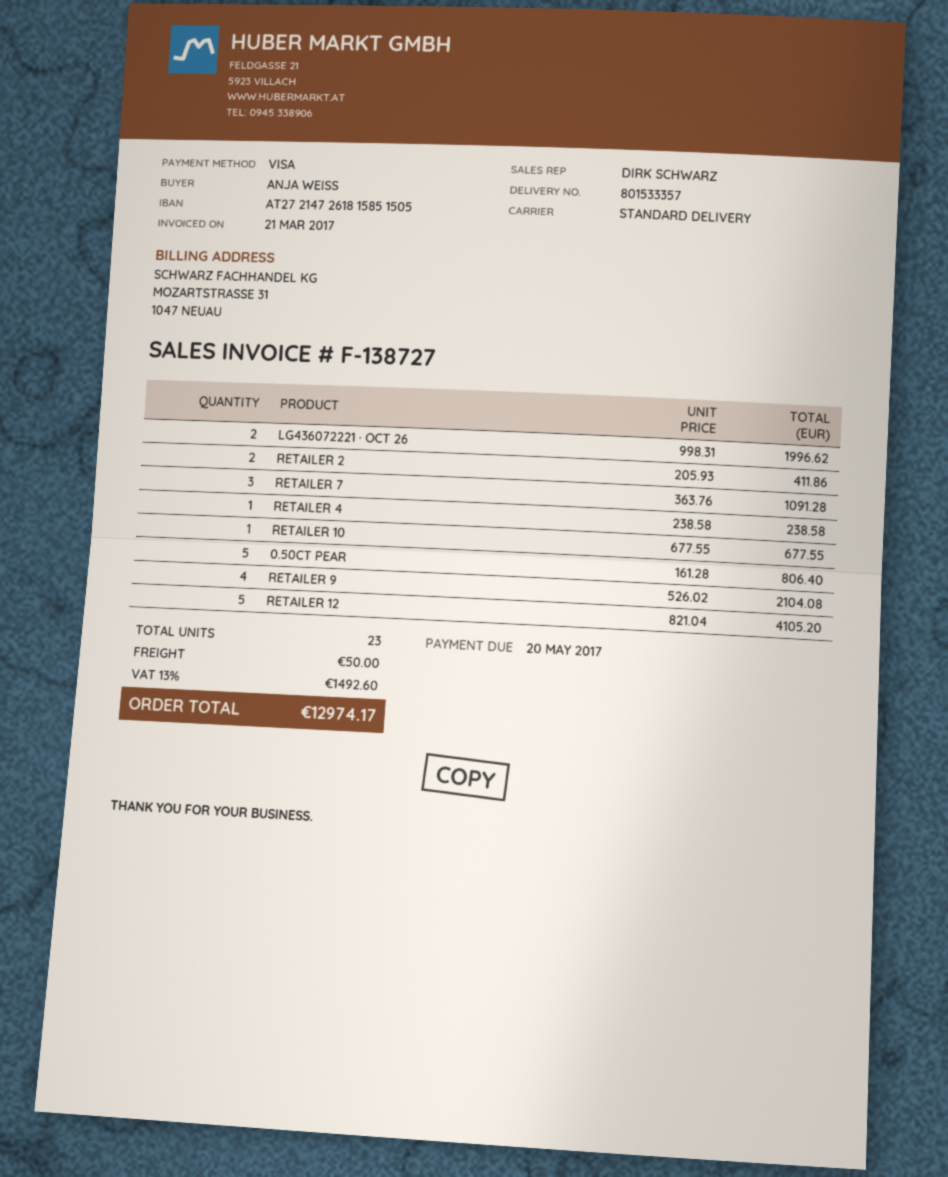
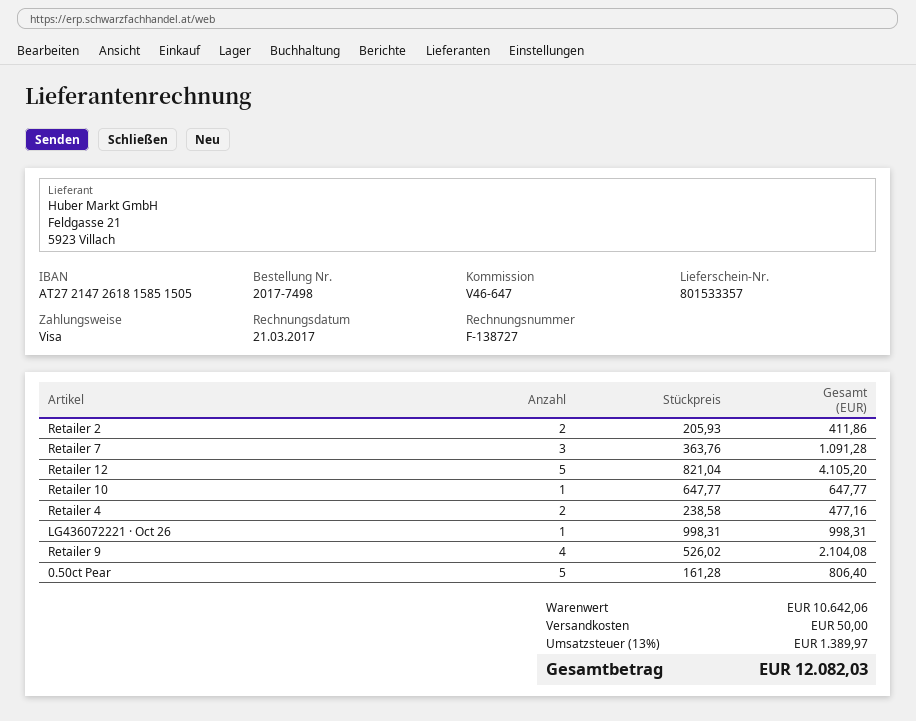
LG436072221 · OCT 26: 2 x 998.31 = 1996.62 -> 1 x 998.31 = 998.31
RETAILER 4: 1 x 238.58 = 238.58 -> 2 x 238.58 = 477.16
RETAILER 10: 1 x 677.55 = 677.55 -> 1 x 647.77 = 647.77
tax: 13% = 1492.60 -> 13% = 1389.97
total: 12974.17 -> 12082.03

